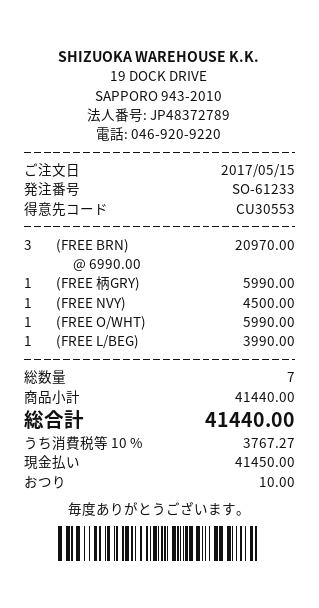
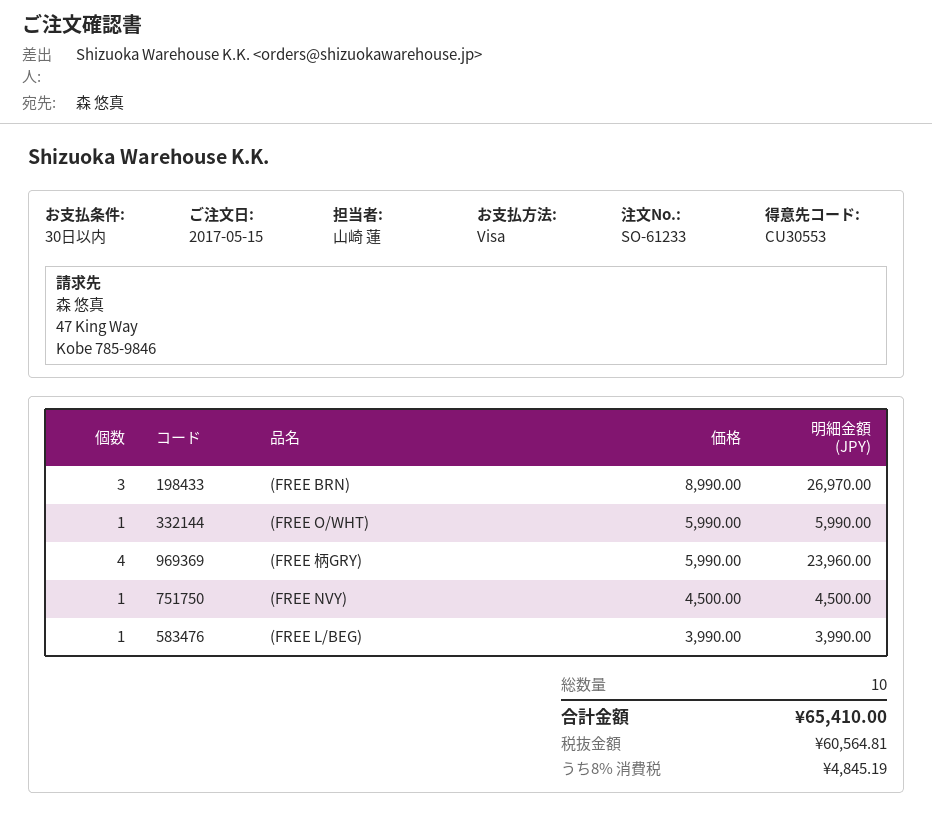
payment method: cash -> Visa
(FREE BRN): 3 x 6990.00 = 20970.00 -> 3 x 8990.00 = 26970.00
(FREE 柄GRY): 1 x 5990.00 = 5990.00 -> 4 x 5990.00 = 23960.00
total quantity: 7 -> 10
tax: 10% = 3767.27 -> 8% = 4845.19
total: 41440.00 -> 65410.00

